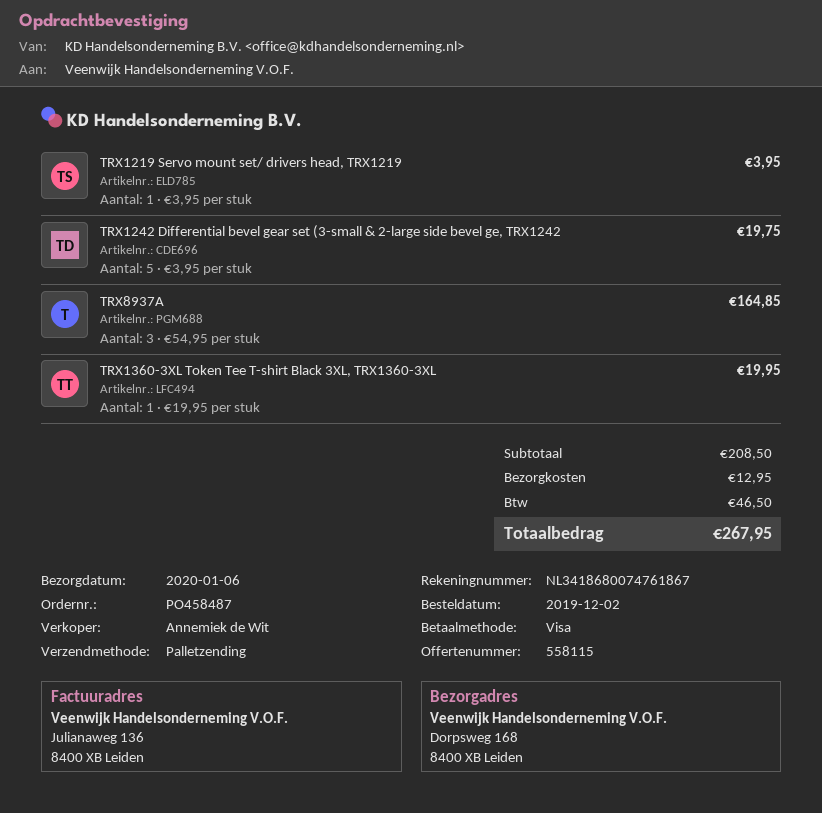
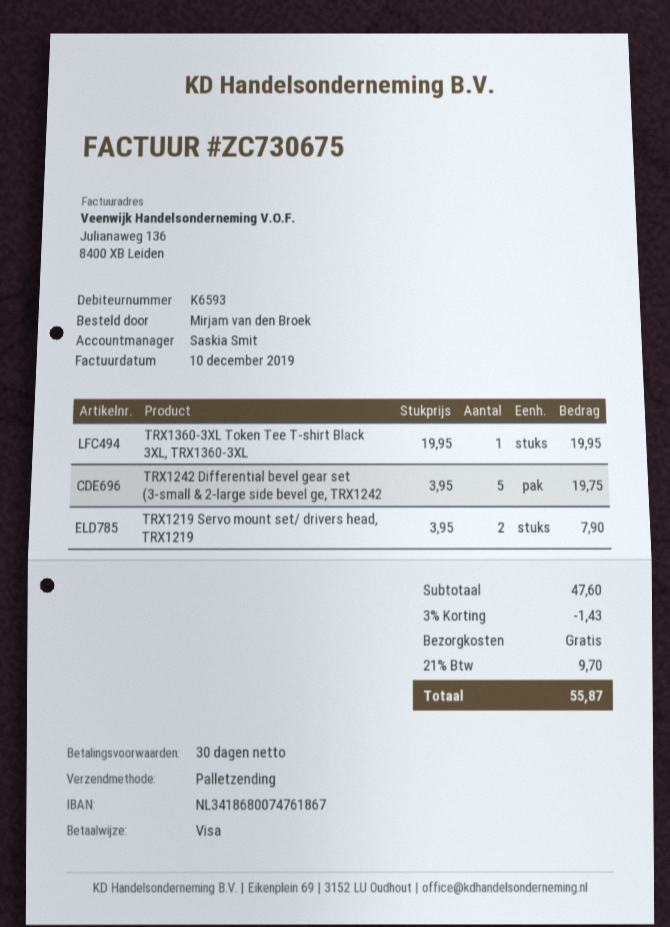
sales rep: Annemiek de Wit -> Saskia Smit
TRX1219 Servo mount set/ drivers head, TRX1219: 1 x 3.95 = 3.95 -> 2 x 3.95 = 7.90
TRX8937A: 3 x 54.95 = 164.85 -> none
subtotal: 208.50 -> 47.60
discount: none -> 3% = 1.43
shipping: 12.95 -> 0.00
tax: 46.50 -> 9.70
total: 267.95 -> 55.87

